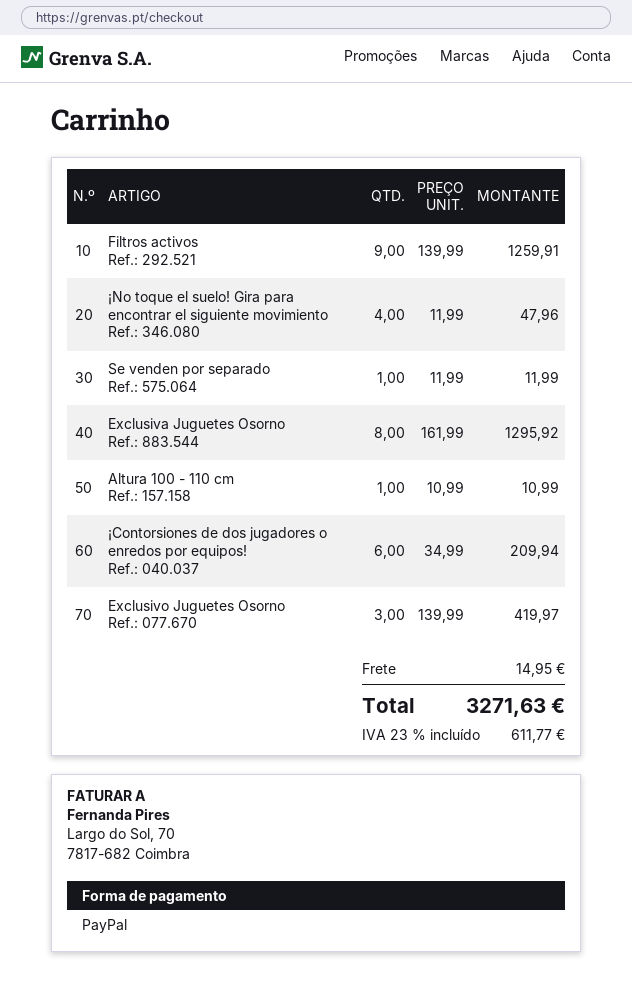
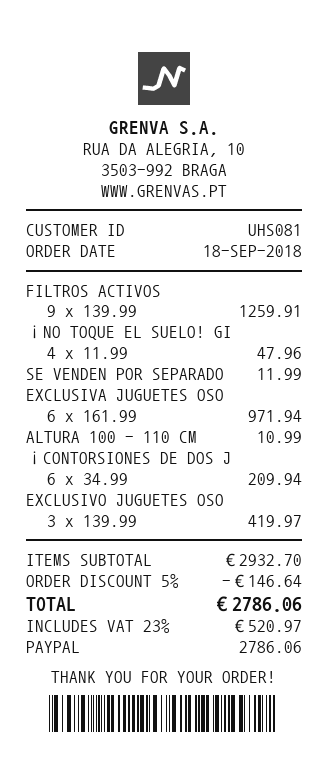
Exclusiva Juguetes Osorno: 8 x 161.99 = 1295.92 -> 6 x 161.99 = 971.94
discount: none -> 5% = 146.64
shipping: 14.95 -> none
tax: 23% = 611.77 -> 23% = 520.97
total: 3271.63 -> 2786.06

